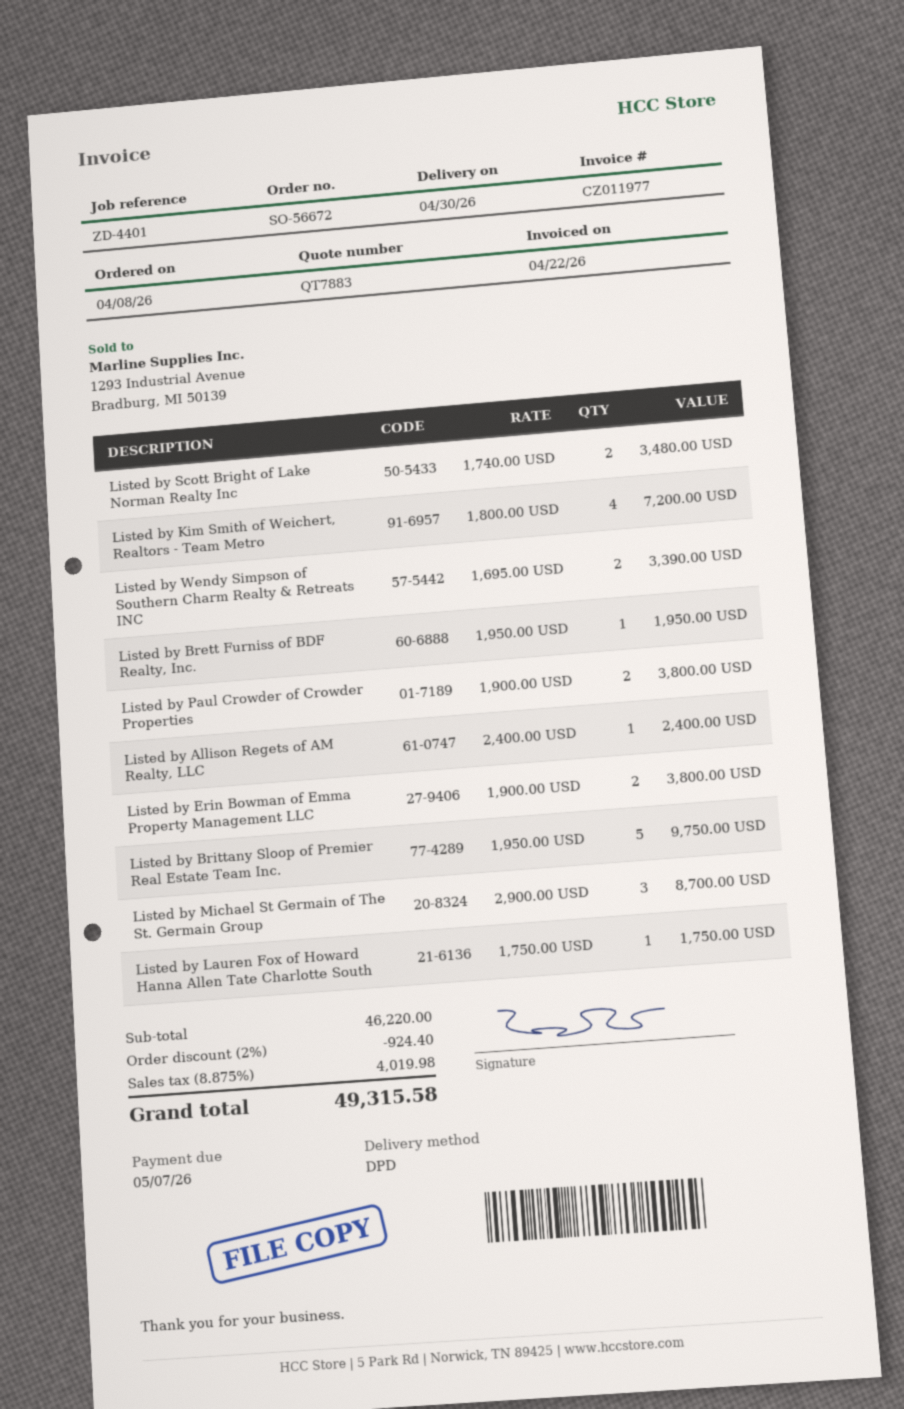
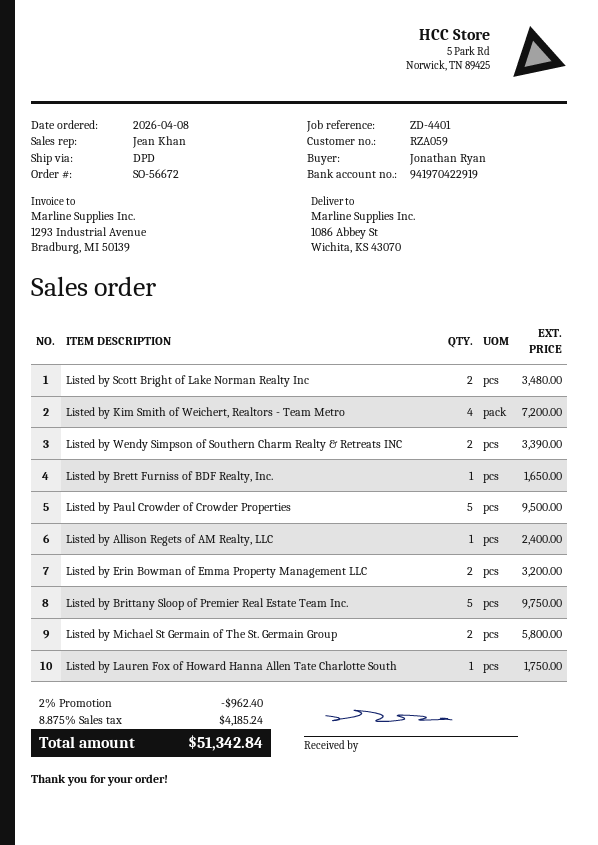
Listed by Brett Furniss of BDF Realty, Inc.: 1 for 1950.00 -> 1 for 1650.00
Listed by Paul Crowder of Crowder Properties: 2 for 3800.00 -> 5 for 9500.00
Listed by Erin Bowman of Emma Property Management LLC: 2 for 3800.00 -> 2 for 3200.00
Listed by Michael St Germain of The St. Germain Group: 3 for 8700.00 -> 2 for 5800.00
discount: 2% = 924.40 -> 2% = 962.40
tax: 8.875% = 4019.98 -> 8.875% = 4185.24
total: 49315.58 -> 51342.84

